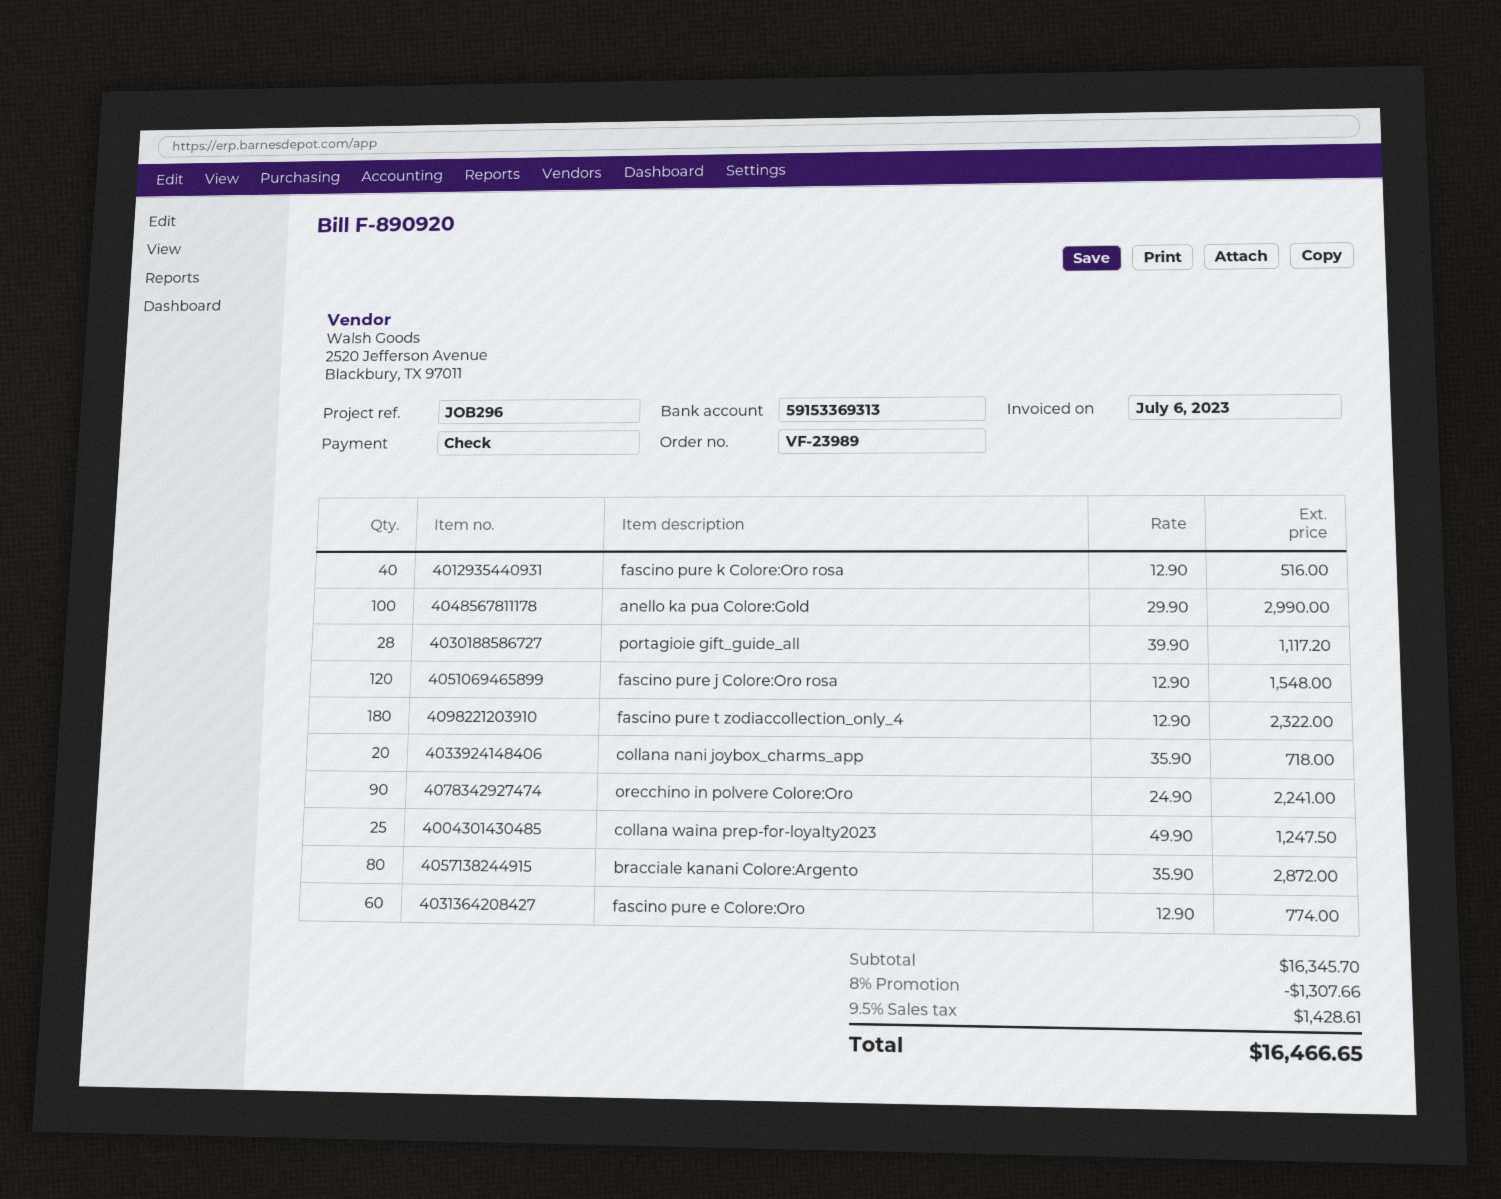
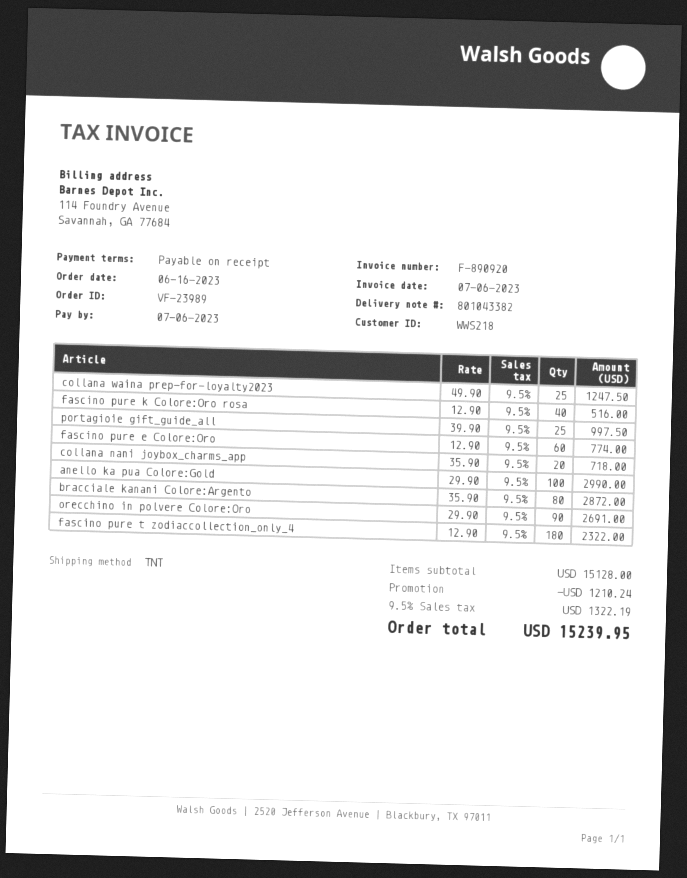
portagioie gift_guide_all: 28 x 39.90 = 1117.20 -> 25 x 39.90 = 997.50
fascino pure j Colore:Oro rosa: 120 x 12.90 = 1548.00 -> none
orecchino in polvere Colore:Oro: 90 x 24.90 = 2241.00 -> 90 x 29.90 = 2691.00
subtotal: 16345.70 -> 15128.00
discount: 1307.66 -> 1210.24
tax: 9.5% = 1428.61 -> 9.5% = 1322.19
total: 16466.65 -> 15239.95

